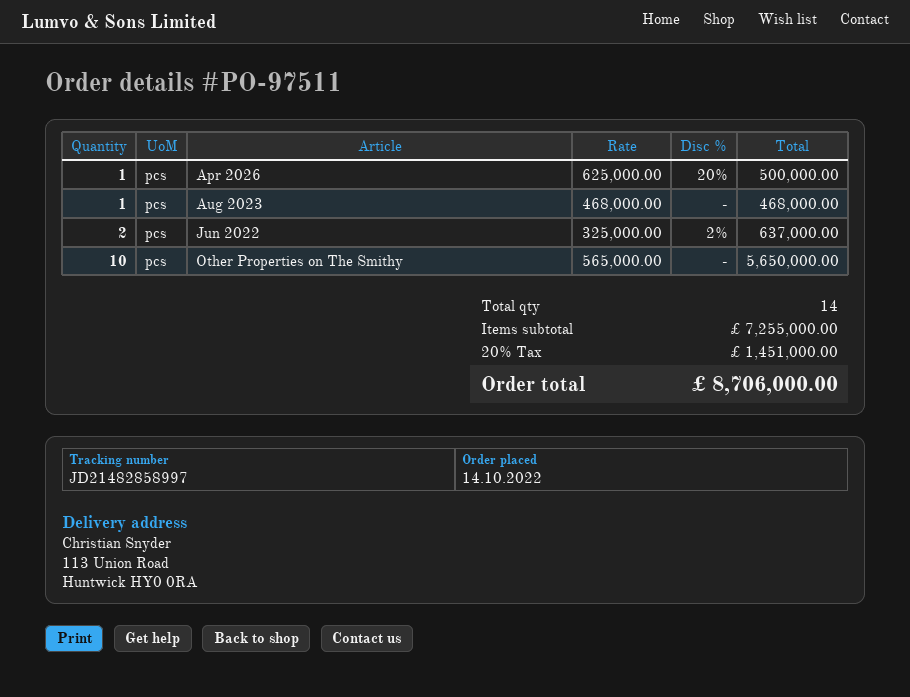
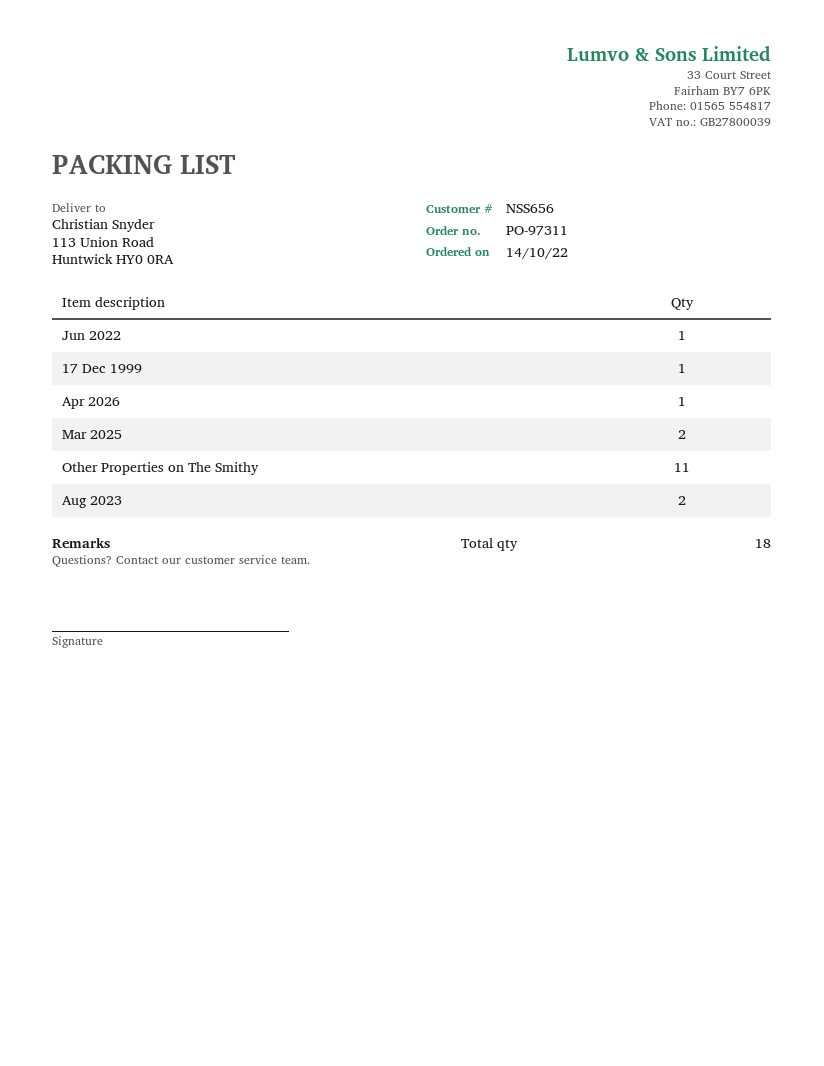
order number: PO-97511 -> PO-97311
Aug 2023: 1 -> 2
Jun 2022: 2 -> 1
Other Properties on The Smithy: 10 -> 11
17 Dec 1999: none -> 1
Mar 2025: none -> 2
total quantity: 14 -> 18

